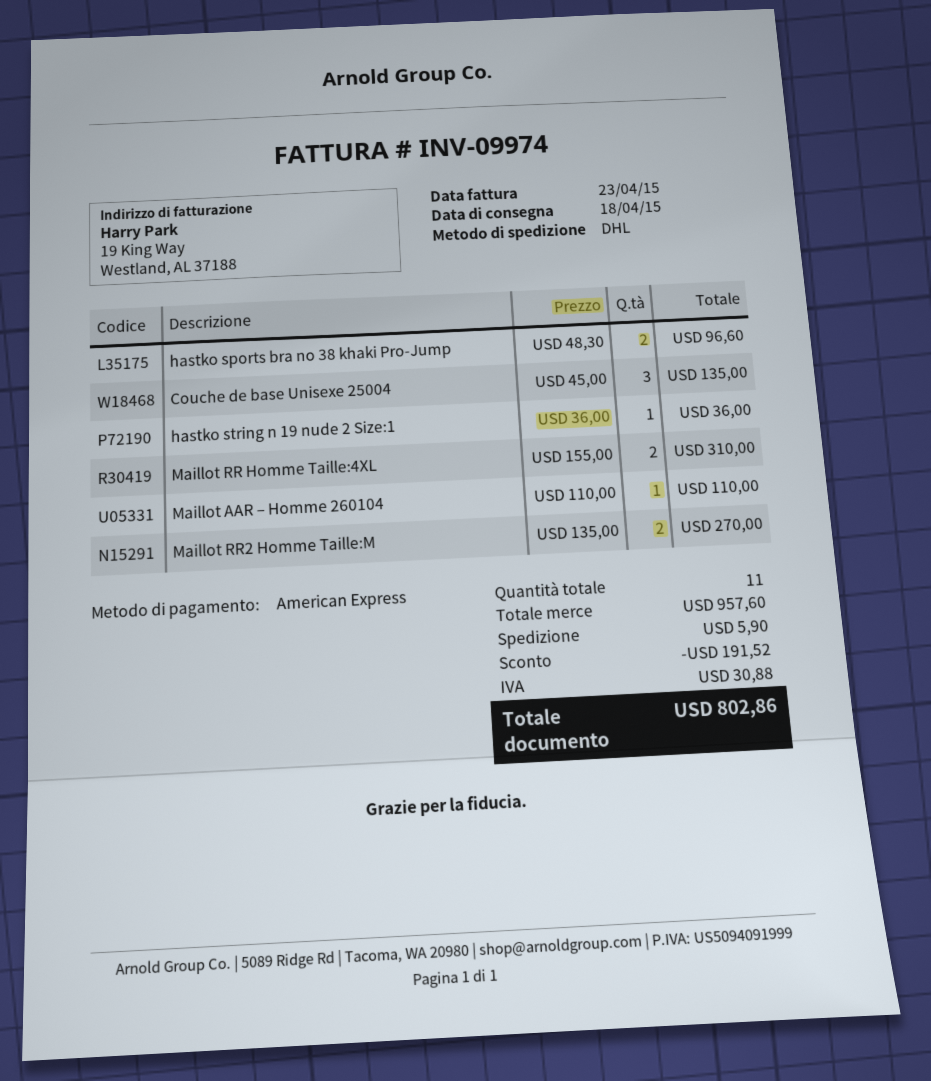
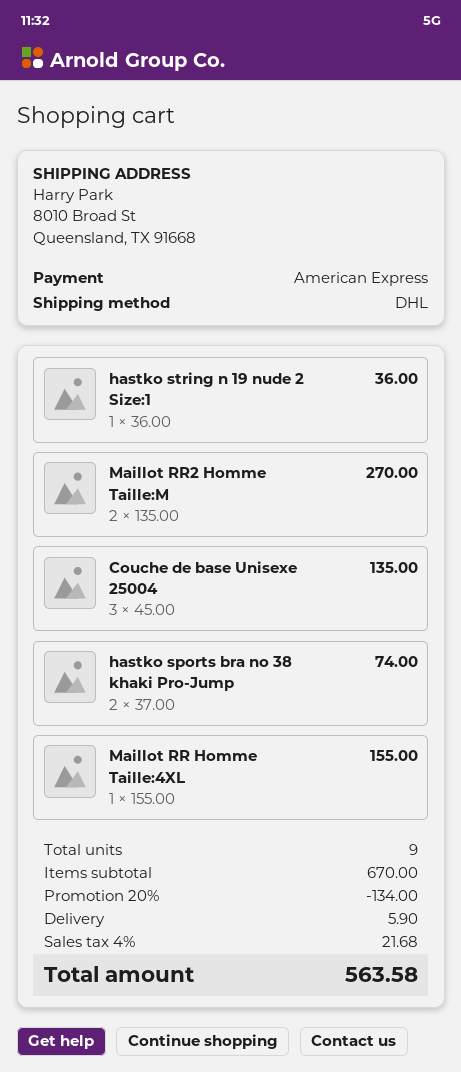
hastko sports bra no 38 khaki Pro-Jump: 2 x 48.30 = 96.60 -> 2 x 37.00 = 74.00
Maillot RR Homme Taille:4XL: 2 x 155.00 = 310.00 -> 1 x 155.00 = 155.00
Maillot AAR – Homme 260104: 1 x 110.00 = 110.00 -> none
total quantity: 11 -> 9
subtotal: 957.60 -> 670.00
discount: 191.52 -> 134.00
tax: 30.88 -> 21.68
total: 802.86 -> 563.58

